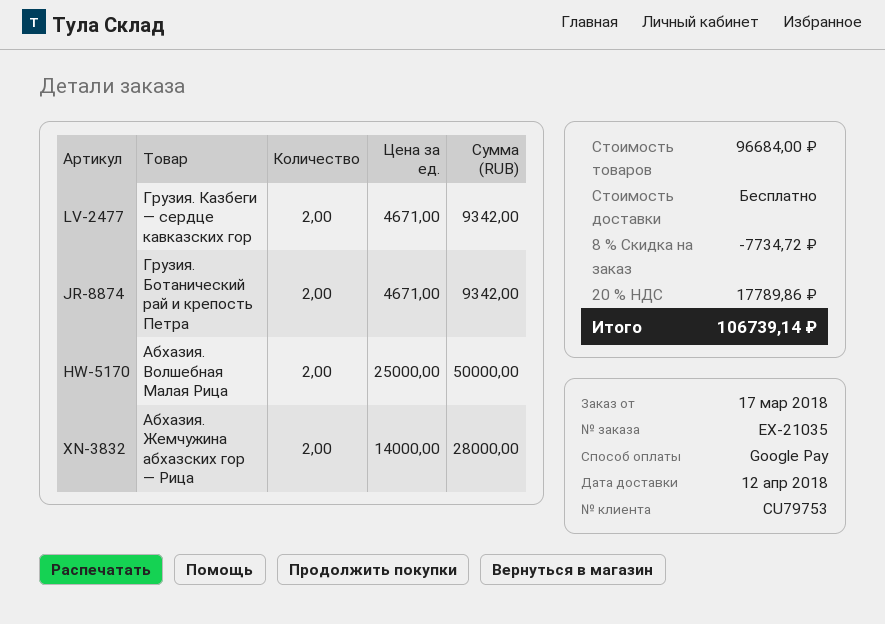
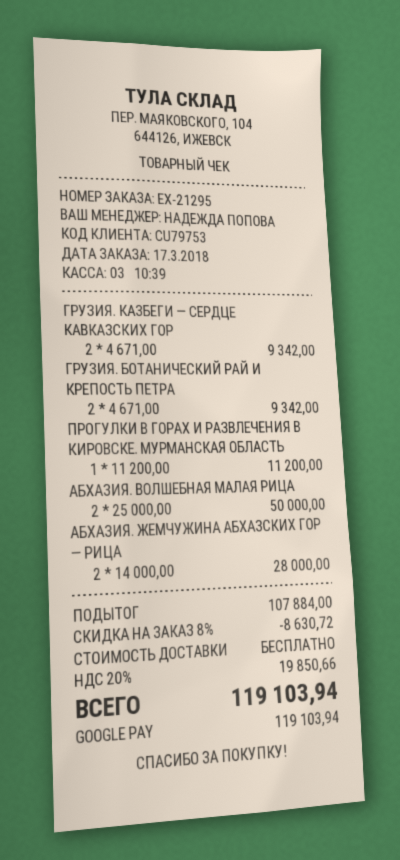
order number: EX-21035 -> EX-21295
ПРОГУЛКИ В ГОРАХ И РАЗВЛЕЧЕНИЯ В КИРОВСКЕ. МУРМАНСКАЯ ОБЛАСТЬ: none -> 1 x 11200.00 = 11200.00
subtotal: 96684.00 -> 107884.00
discount: 8% = 7734.72 -> 8% = 8630.72
tax: 20% = 17789.86 -> 20% = 19850.66
total: 106739.14 -> 119103.94

